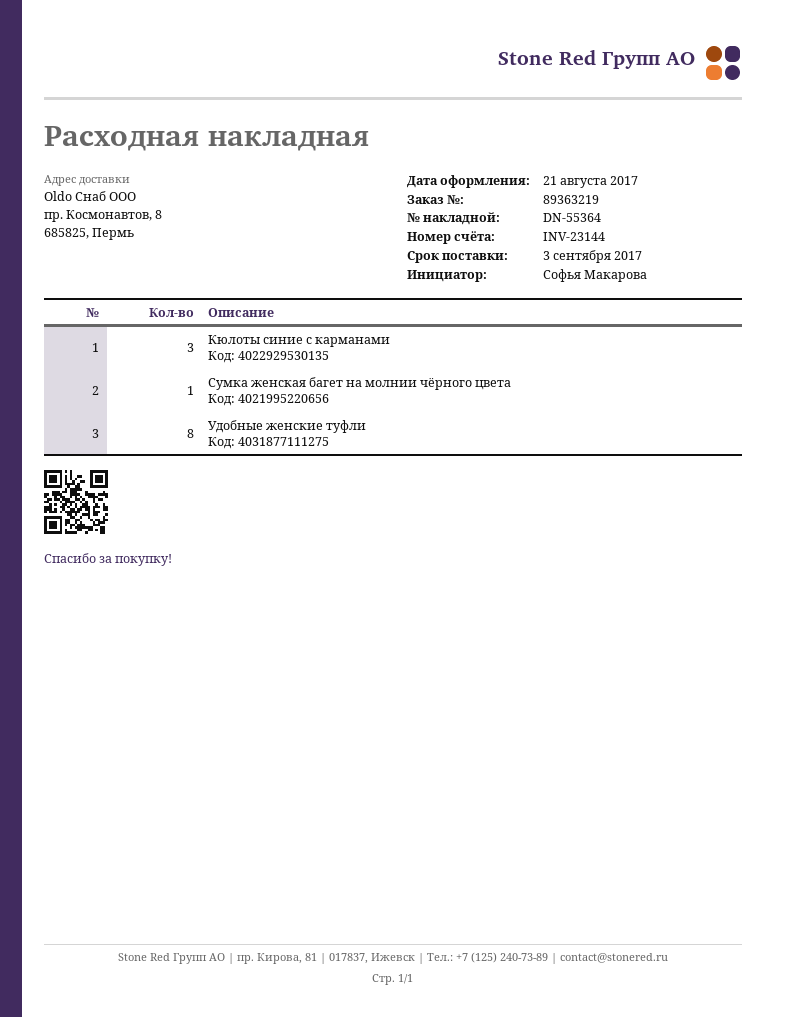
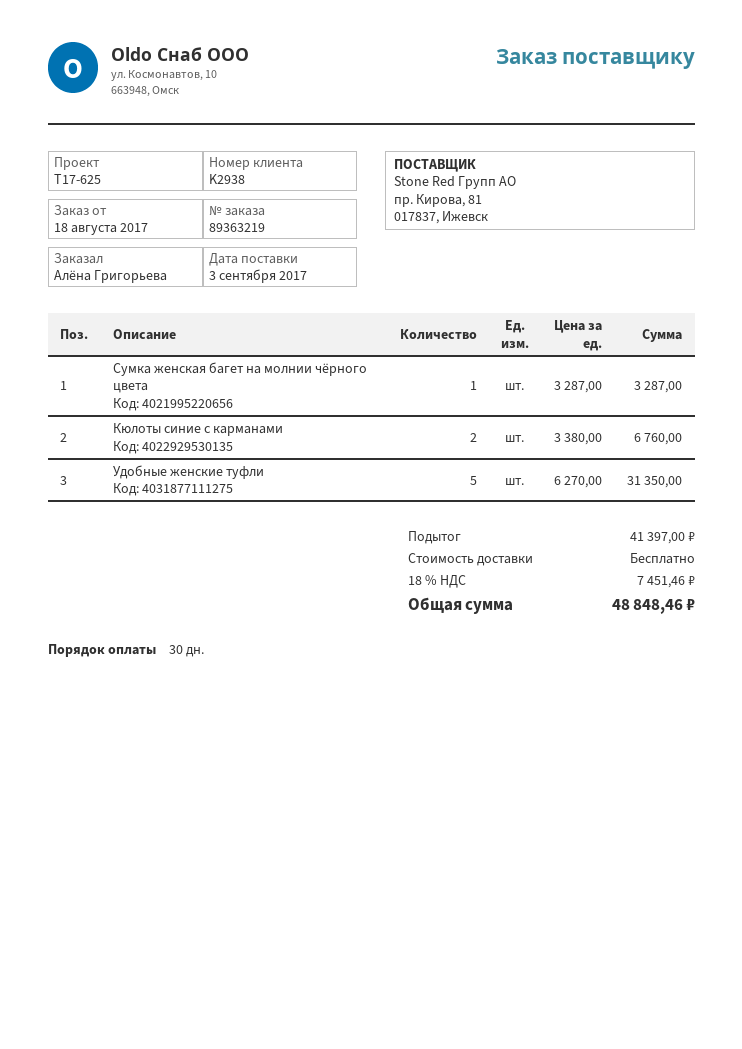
order date: 2017-08-21 -> 2017-08-18
ordered by: Софья Макарова -> Алёна Григорьева
Кюлоты синие с карманами: 3 -> 2
Удобные женские туфли: 8 -> 5

